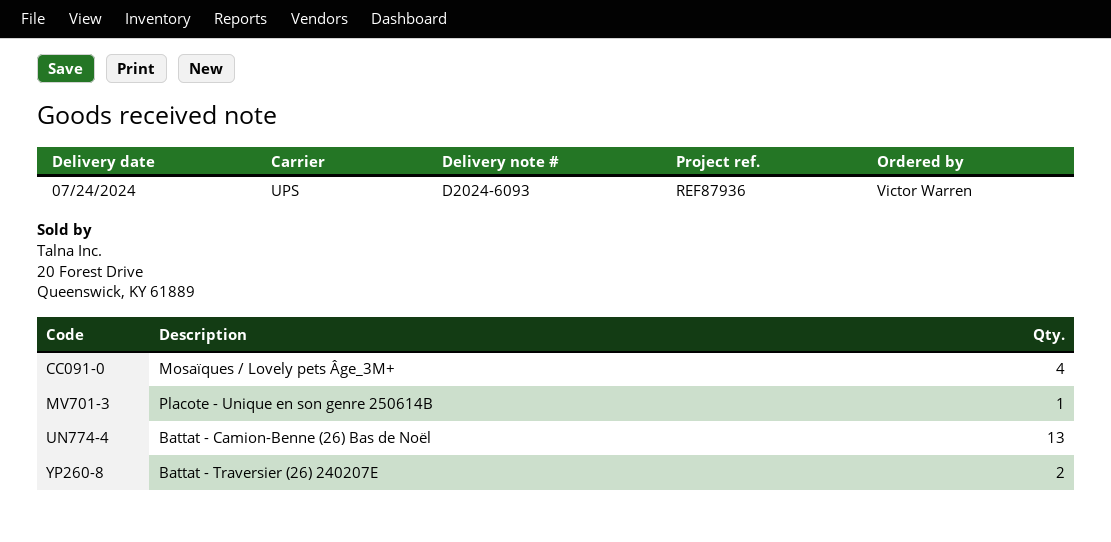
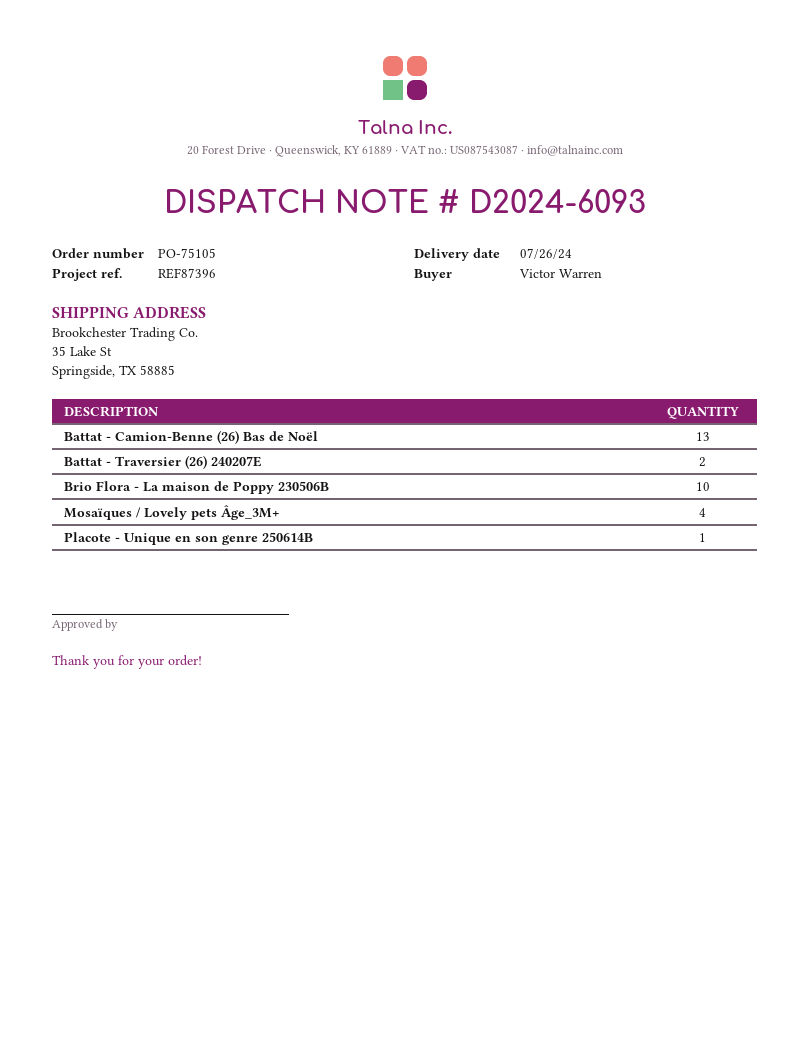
delivery date: 2024-07-24 -> 2024-07-26
reference: REF87936 -> REF87396
Brio Flora - La maison de Poppy 230506B: none -> 10

